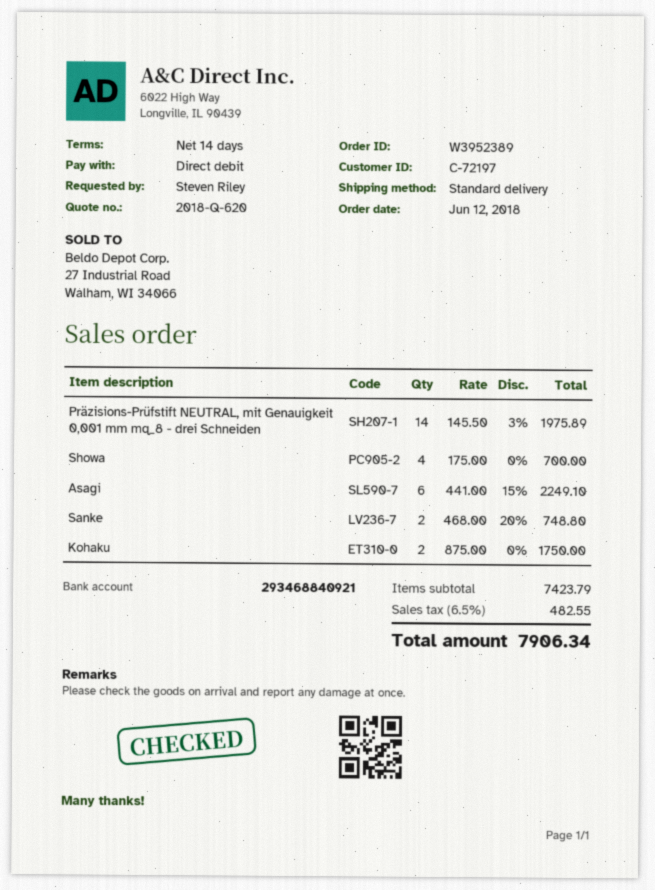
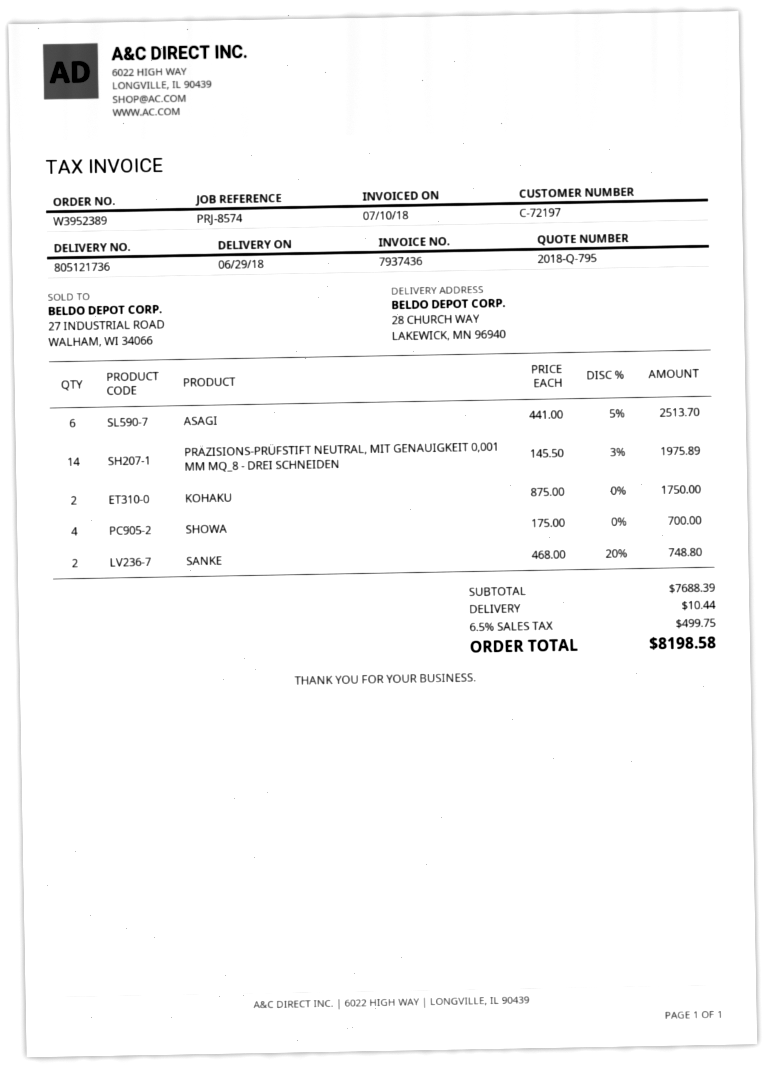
quote number: 2018-Q-620 -> 2018-Q-795
Asagi: 6 x 441.00 - 15% = 2249.10 -> 6 x 441.00 - 5% = 2513.70
subtotal: 7423.79 -> 7688.39
shipping: none -> 10.44
tax: 6.5% = 482.55 -> 6.5% = 499.75
total: 7906.34 -> 8198.58

